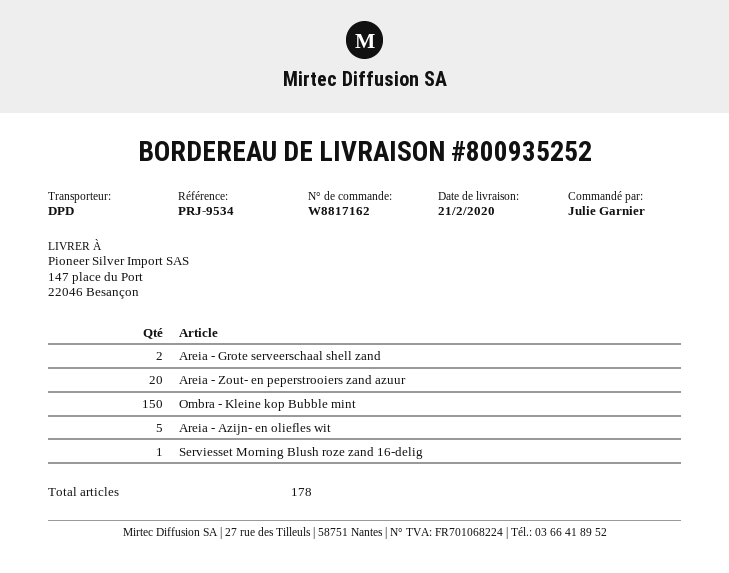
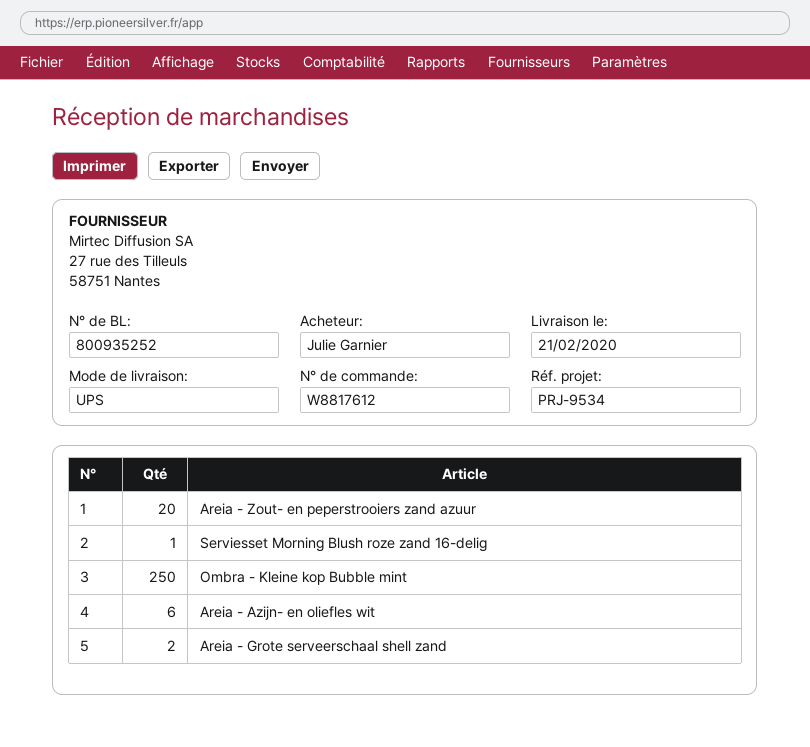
order number: W8817162 -> W8817612
shipping method: DPD -> UPS
Ombra - Kleine kop Bubble mint: 150 -> 250
Areia - Azijn- en oliefles wit: 5 -> 6

